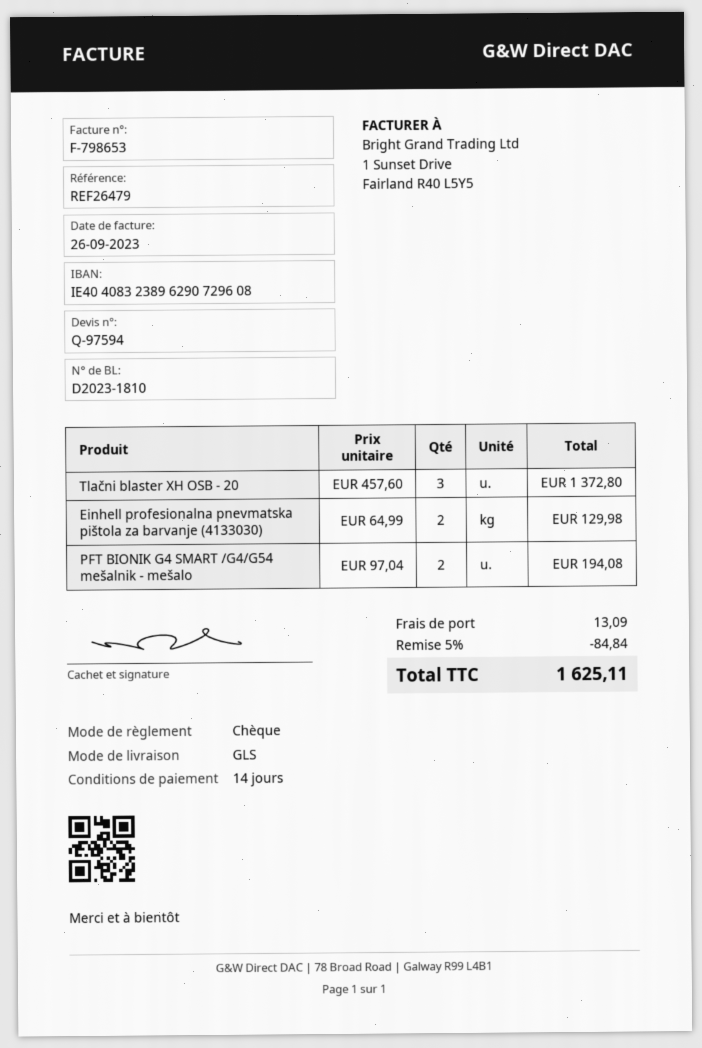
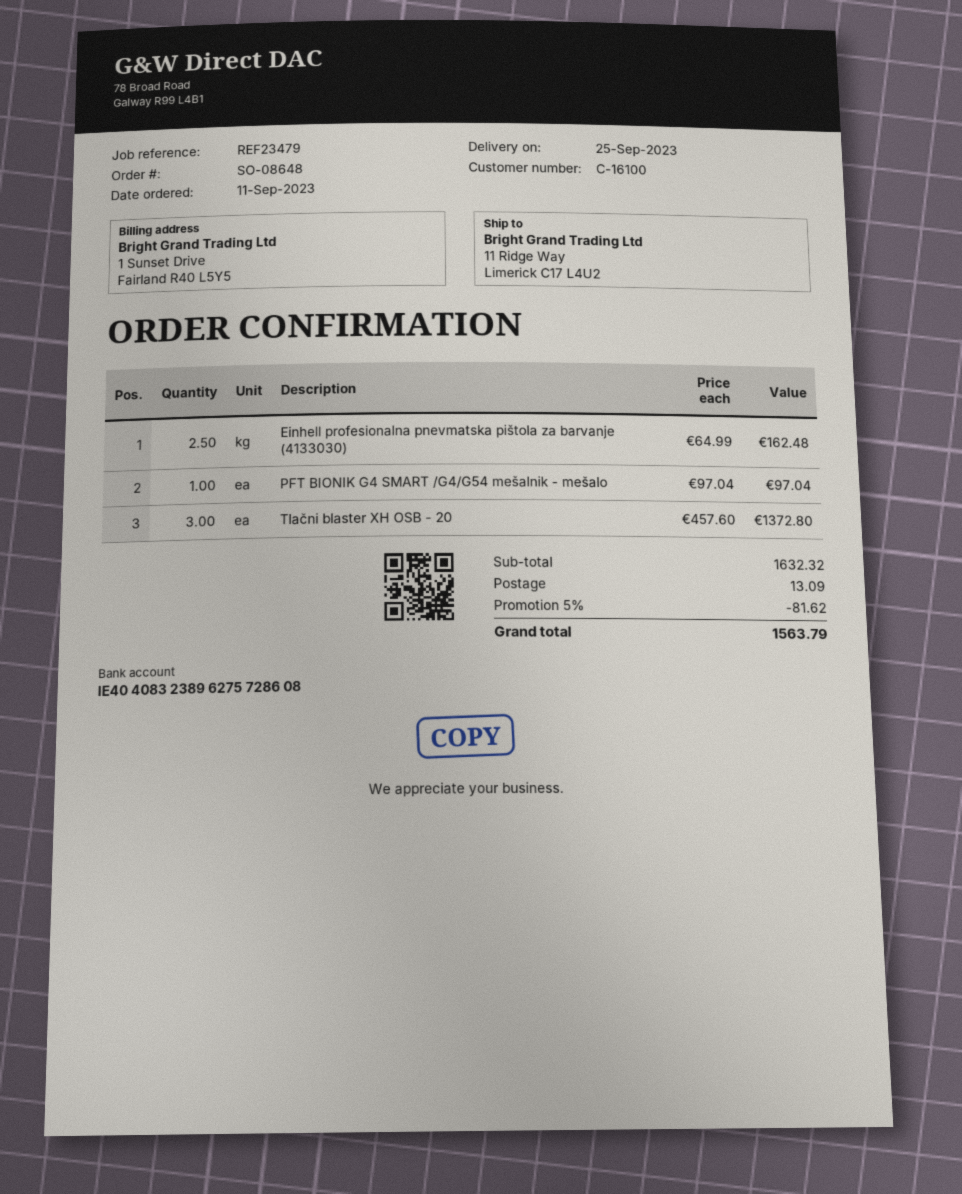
reference: REF26479 -> REF23479
bank account: IE40408323896290729608 -> IE40408323896275728608
Einhell profesionalna pnevmatska pištola za barvanje (4133030): 2 x 64.99 = 129.98 -> 2.5 x 64.99 = 162.48
PFT BIONIK G4 SMART /G4/G54 mešalnik - mešalo: 2 x 97.04 = 194.08 -> 1 x 97.04 = 97.04
discount: 5% = 84.84 -> 5% = 81.62
total: 1625.11 -> 1563.79

